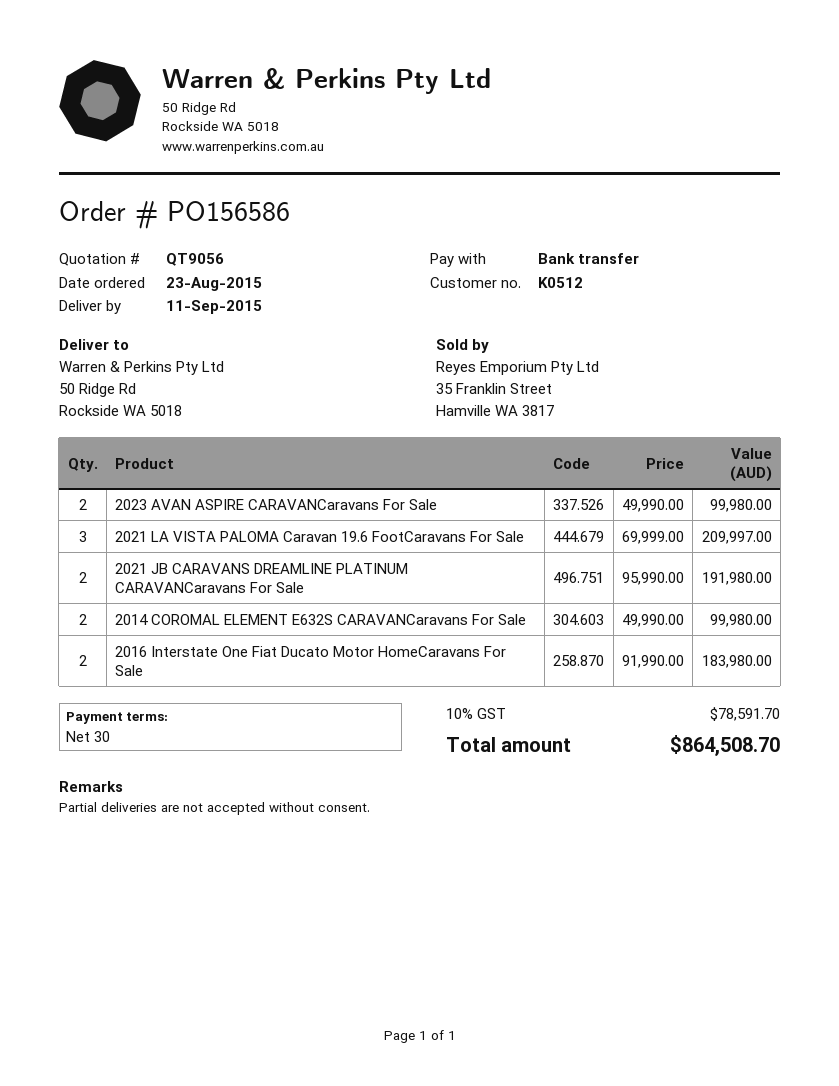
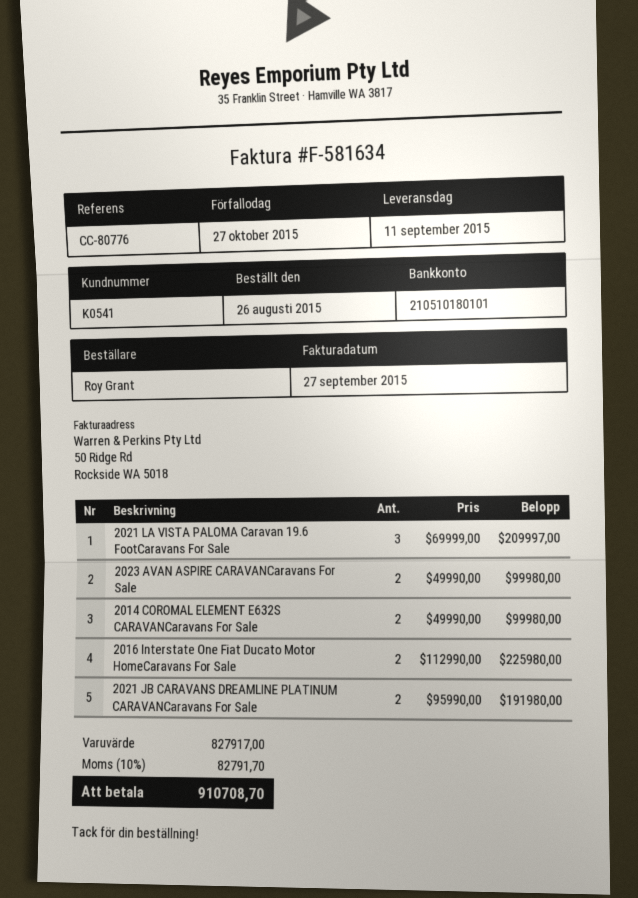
order date: 2015-08-23 -> 2015-08-26
customer number: K0512 -> K0541
2016 Interstate One Fiat Ducato Motor HomeCaravans For Sale: 2 x 91990.00 = 183980.00 -> 2 x 112990.00 = 225980.00
tax: 10% = 78591.70 -> 10% = 82791.70
total: 864508.70 -> 910708.70

